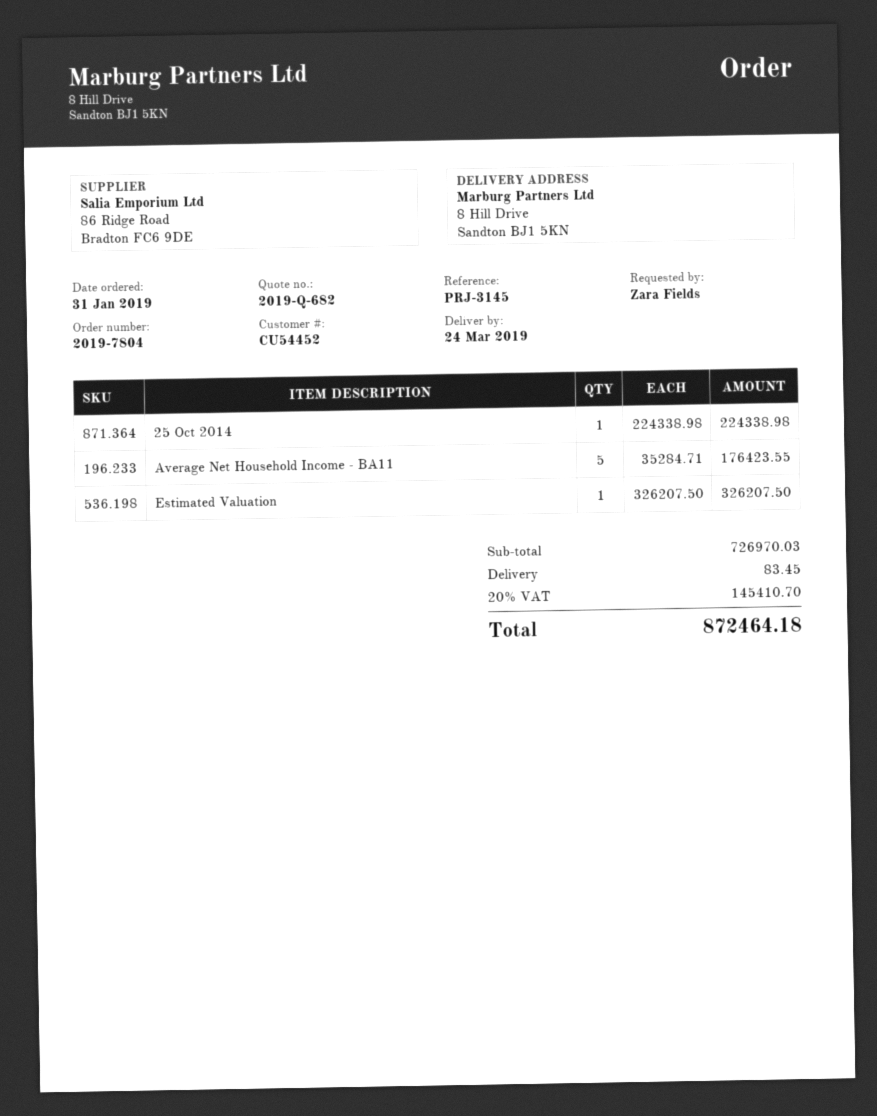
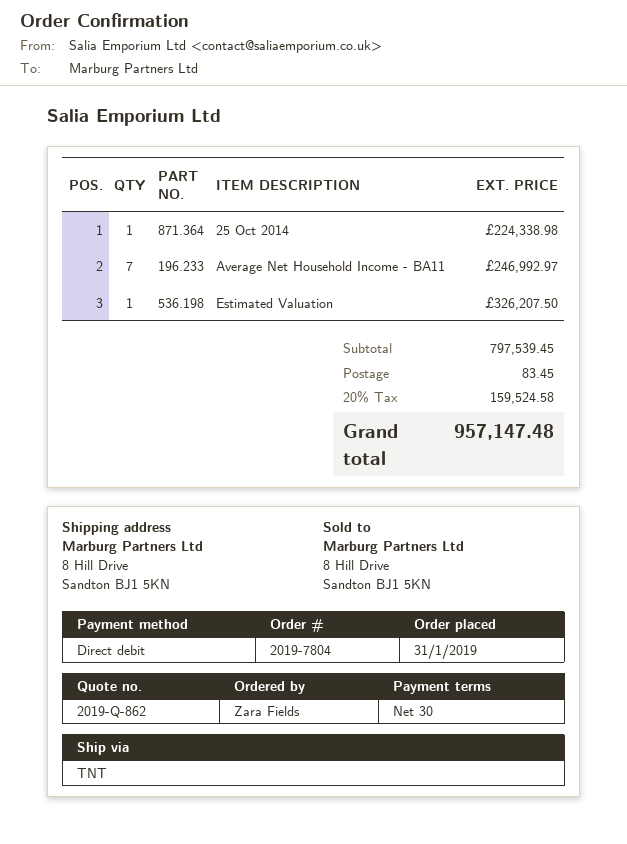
quote number: 2019-Q-682 -> 2019-Q-862
Average Net Household Income - BA11: 5 for 176423.55 -> 7 for 246992.97
subtotal: 726970.03 -> 797539.45
tax: 20% = 145410.70 -> 20% = 159524.58
total: 872464.18 -> 957147.48

